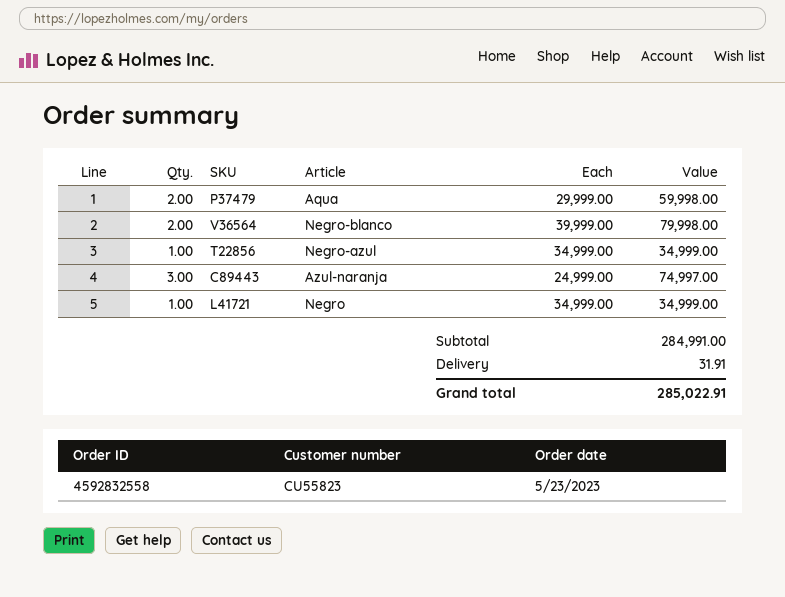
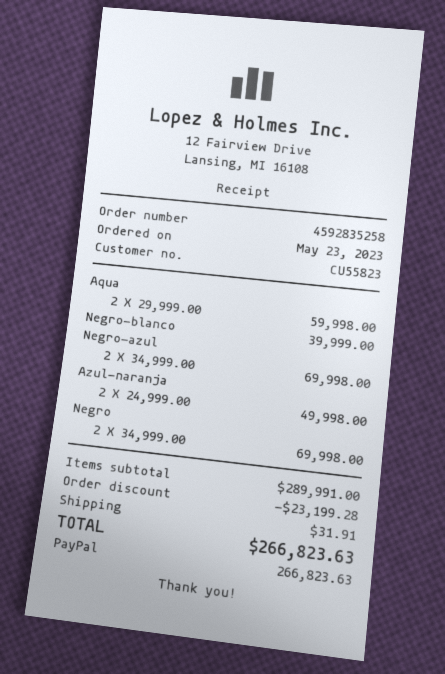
order number: 4592832558 -> 4592835258
Negro-blanco: 2 x 39999.00 = 79998.00 -> 1 x 39999.00 = 39999.00
Negro-azul: 1 x 34999.00 = 34999.00 -> 2 x 34999.00 = 69998.00
Azul-naranja: 3 x 24999.00 = 74997.00 -> 2 x 24999.00 = 49998.00
Negro: 1 x 34999.00 = 34999.00 -> 2 x 34999.00 = 69998.00
subtotal: 284991.00 -> 289991.00
discount: none -> 23199.28
total: 285022.91 -> 266823.63

